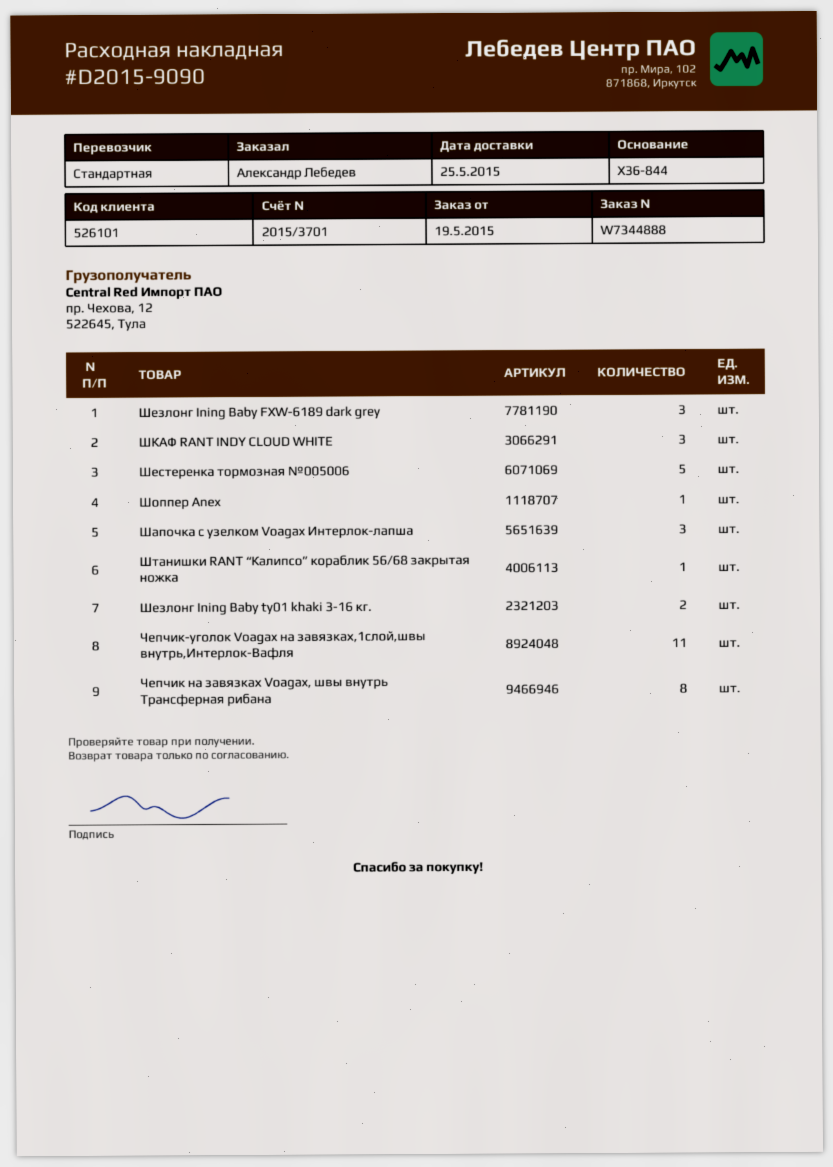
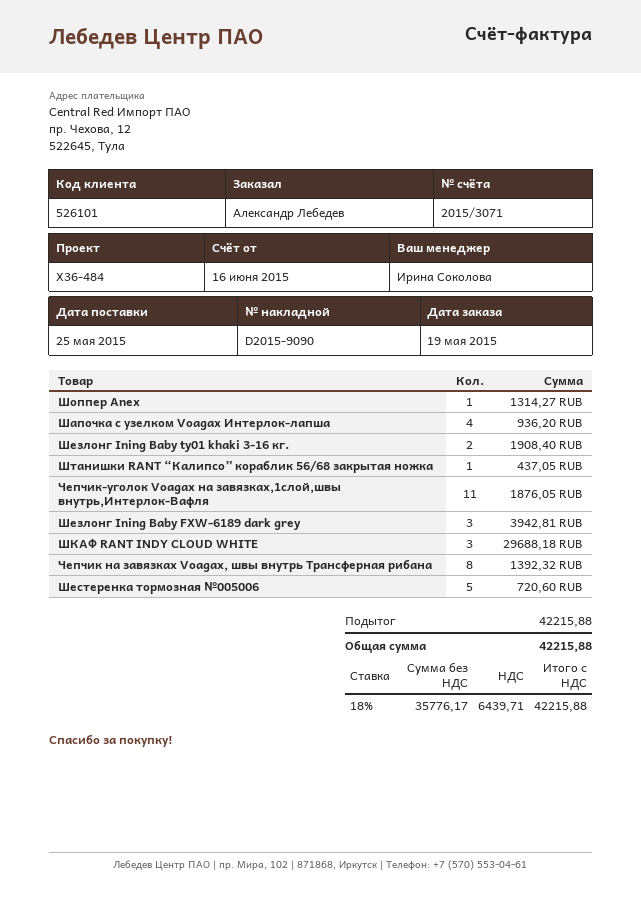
invoice number: 2015/3701 -> 2015/3071
reference: X36-844 -> X36-484
Шапочка с узелком Voagax Интерлок-лапша: 3 -> 4

